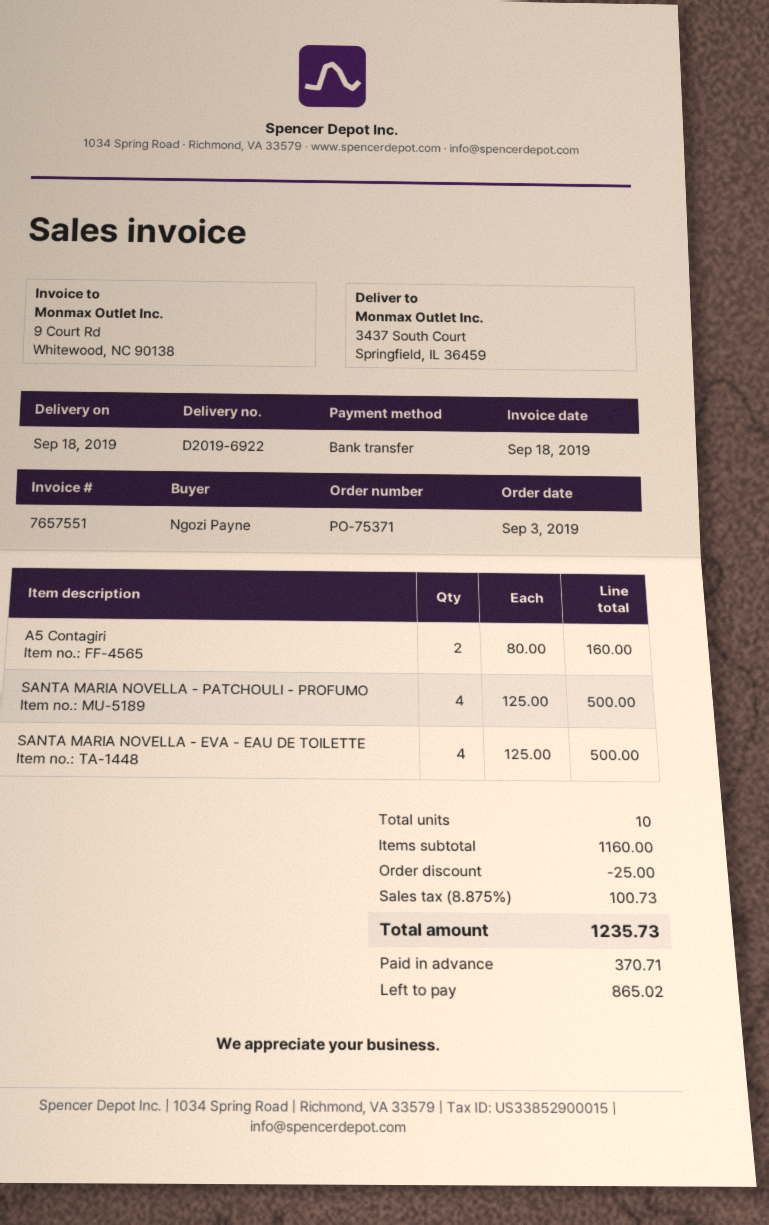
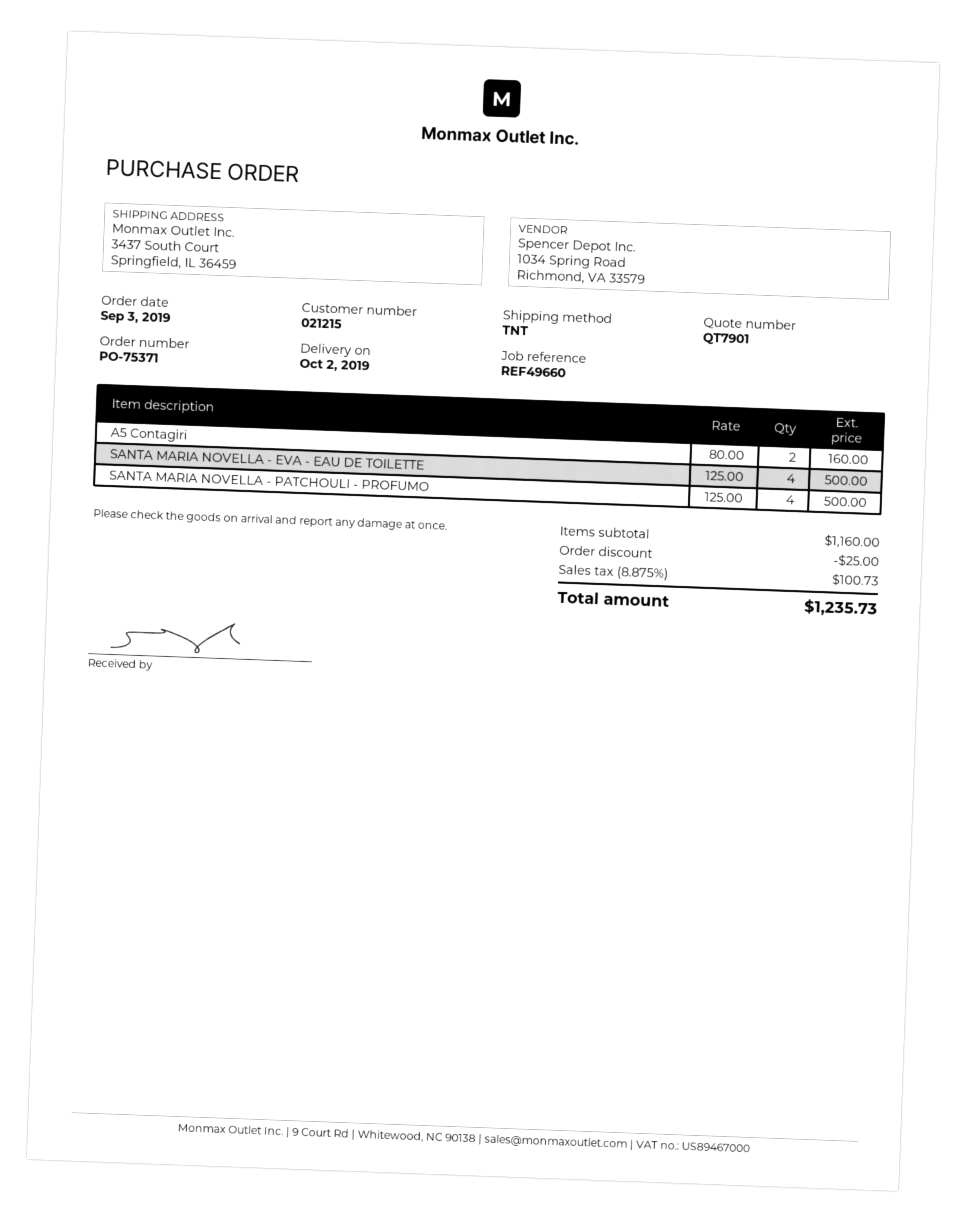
delivery date: 2019-09-18 -> 2019-10-02

